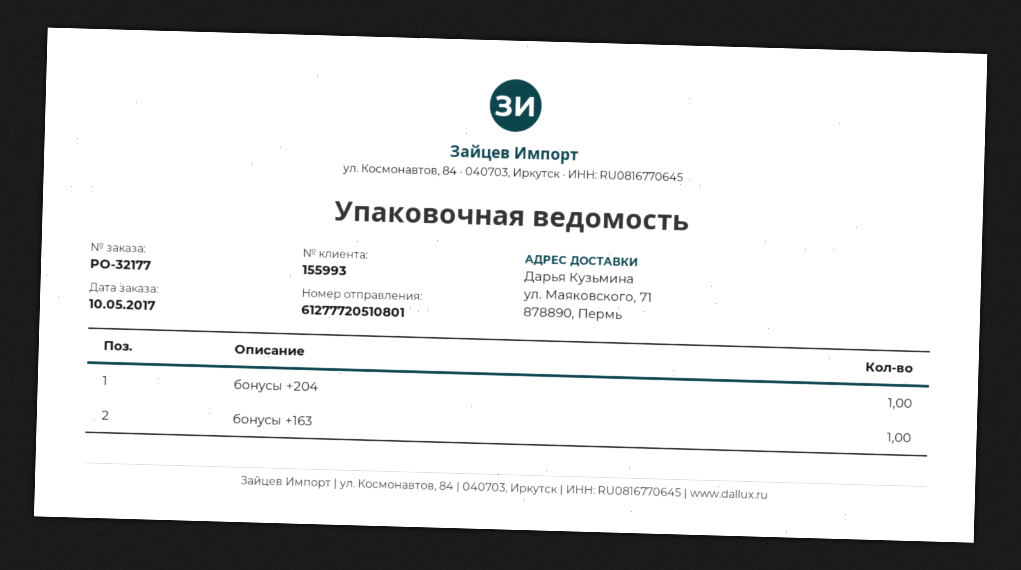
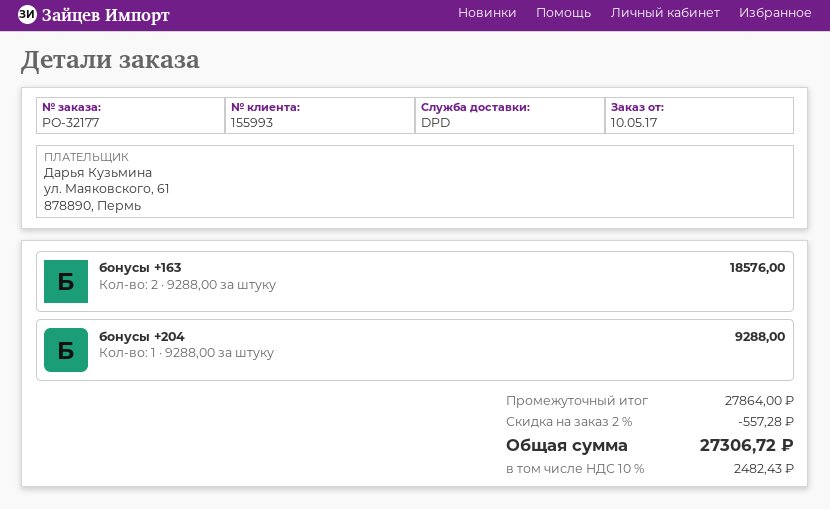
бонусы +163: 1 -> 2

